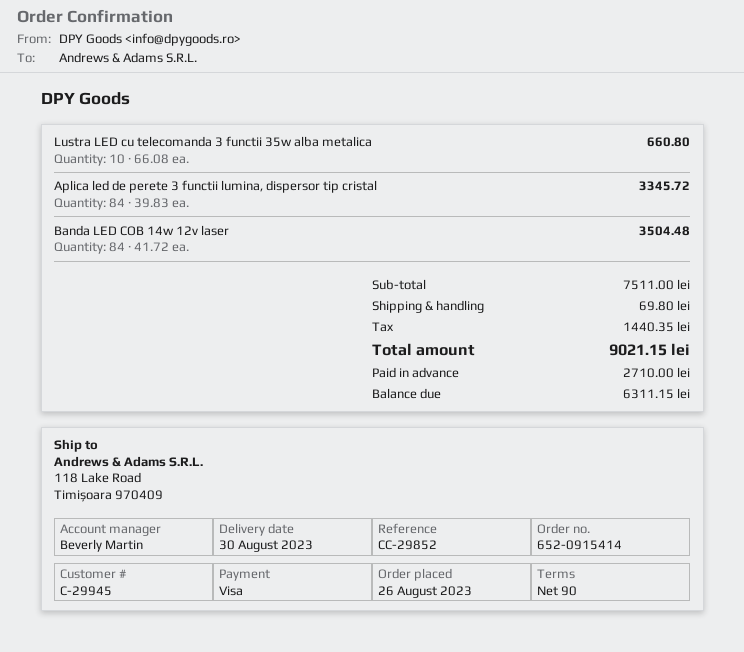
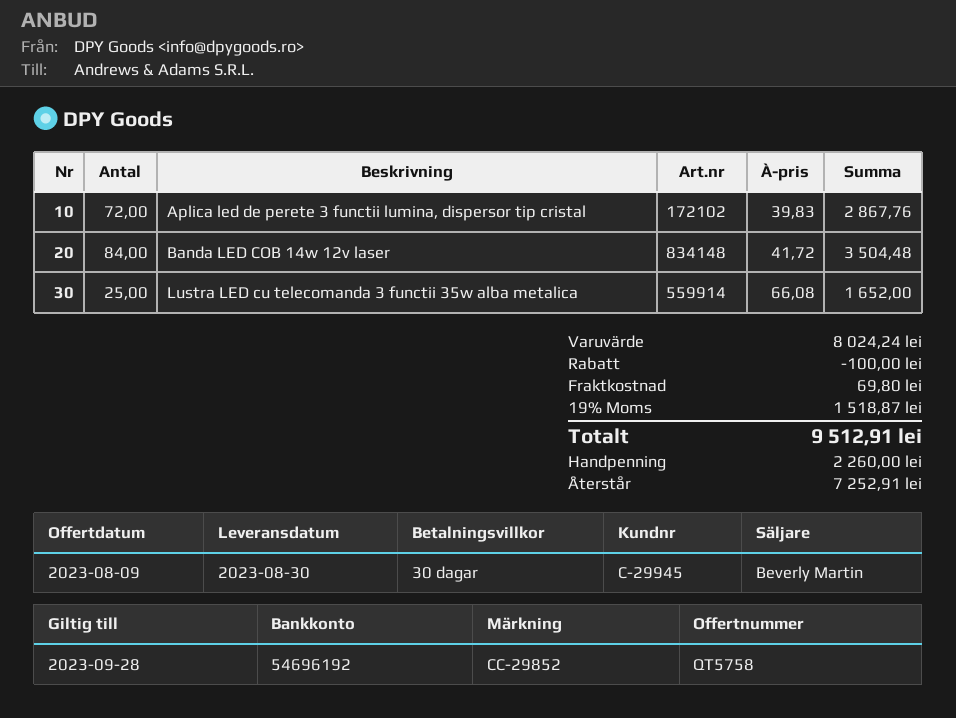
payment terms: 90 days -> 30 days
Lustra LED cu telecomanda 3 functii 35w alba metalica: 10 x 66.08 = 660.80 -> 25 x 66.08 = 1652.00
Aplica led de perete 3 functii lumina, dispersor tip cristal: 84 x 39.83 = 3345.72 -> 72 x 39.83 = 2867.76
subtotal: 7511.00 -> 8024.24
discount: none -> 100.00
tax: 1440.35 -> 1518.87
total: 9021.15 -> 9512.91
deposit: 2710.00 -> 2260.00
balance: 6311.15 -> 7252.91

